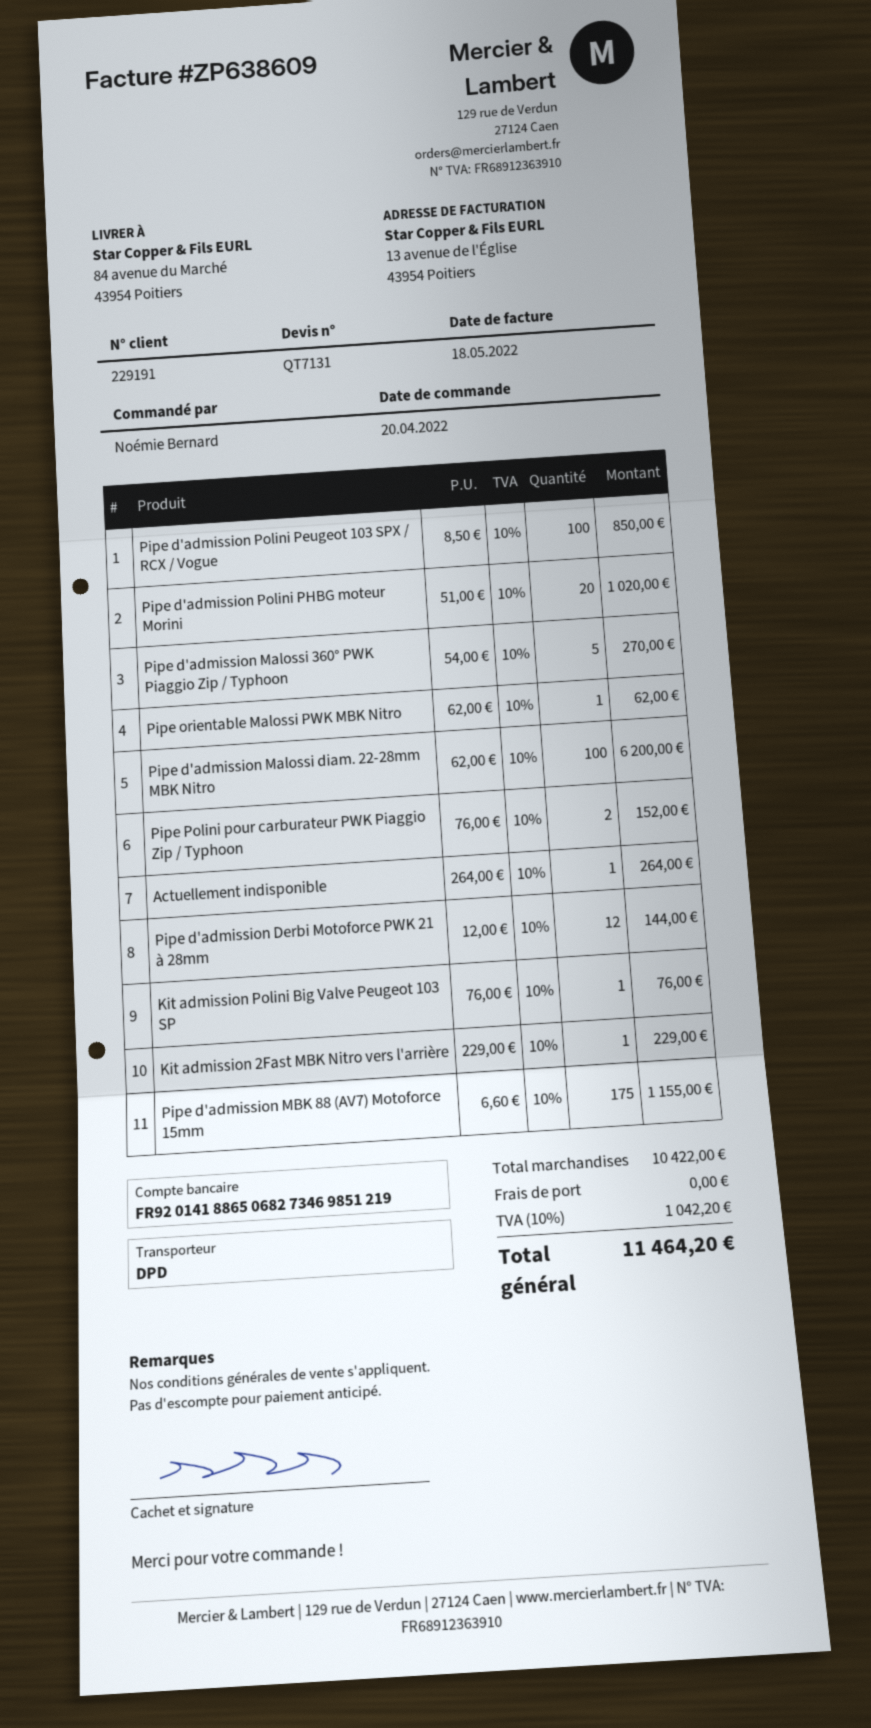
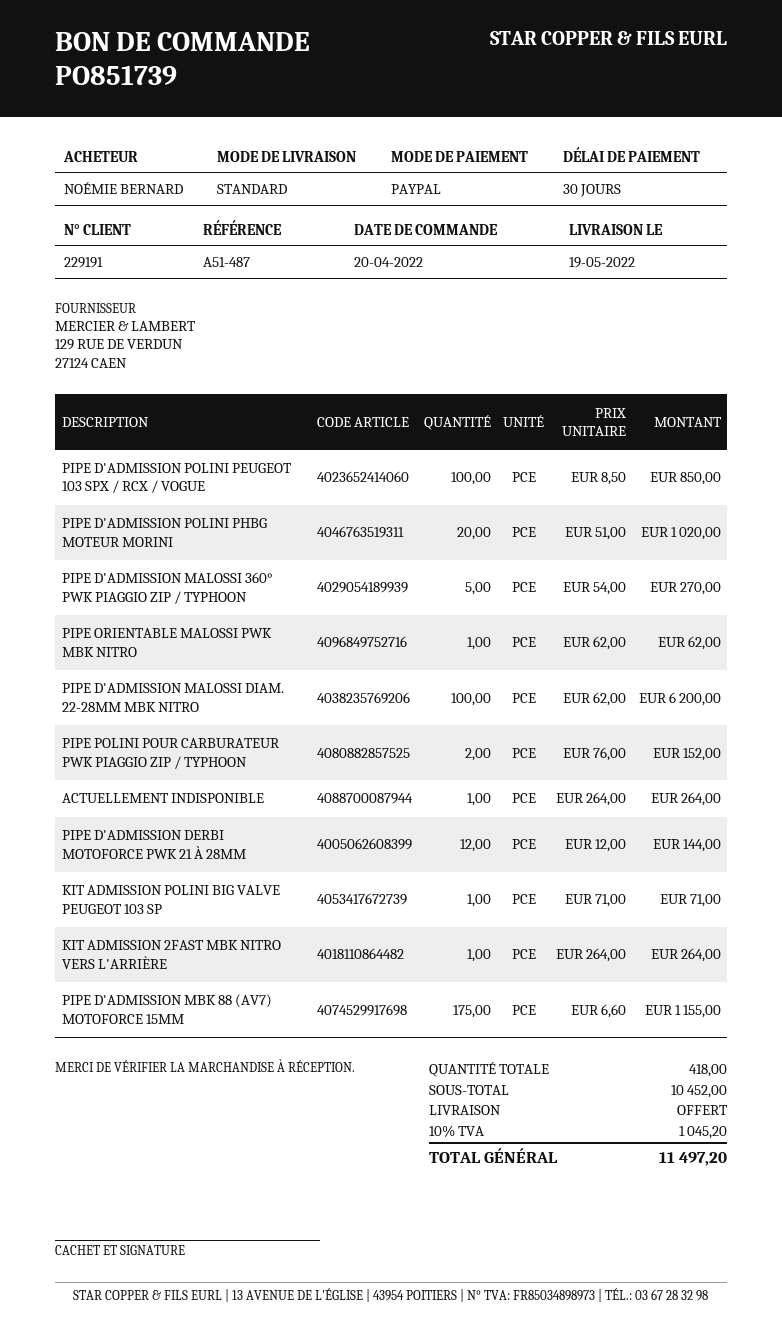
shipping method: DPD -> standard
Kit admission Polini Big Valve Peugeot 103 SP: 1 x 76.00 = 76.00 -> 1 x 71.00 = 71.00
Kit admission 2Fast MBK Nitro vers l'arrière: 1 x 229.00 = 229.00 -> 1 x 264.00 = 264.00
subtotal: 10422.00 -> 10452.00
tax: 10% = 1042.20 -> 10% = 1045.20
total: 11464.20 -> 11497.20

